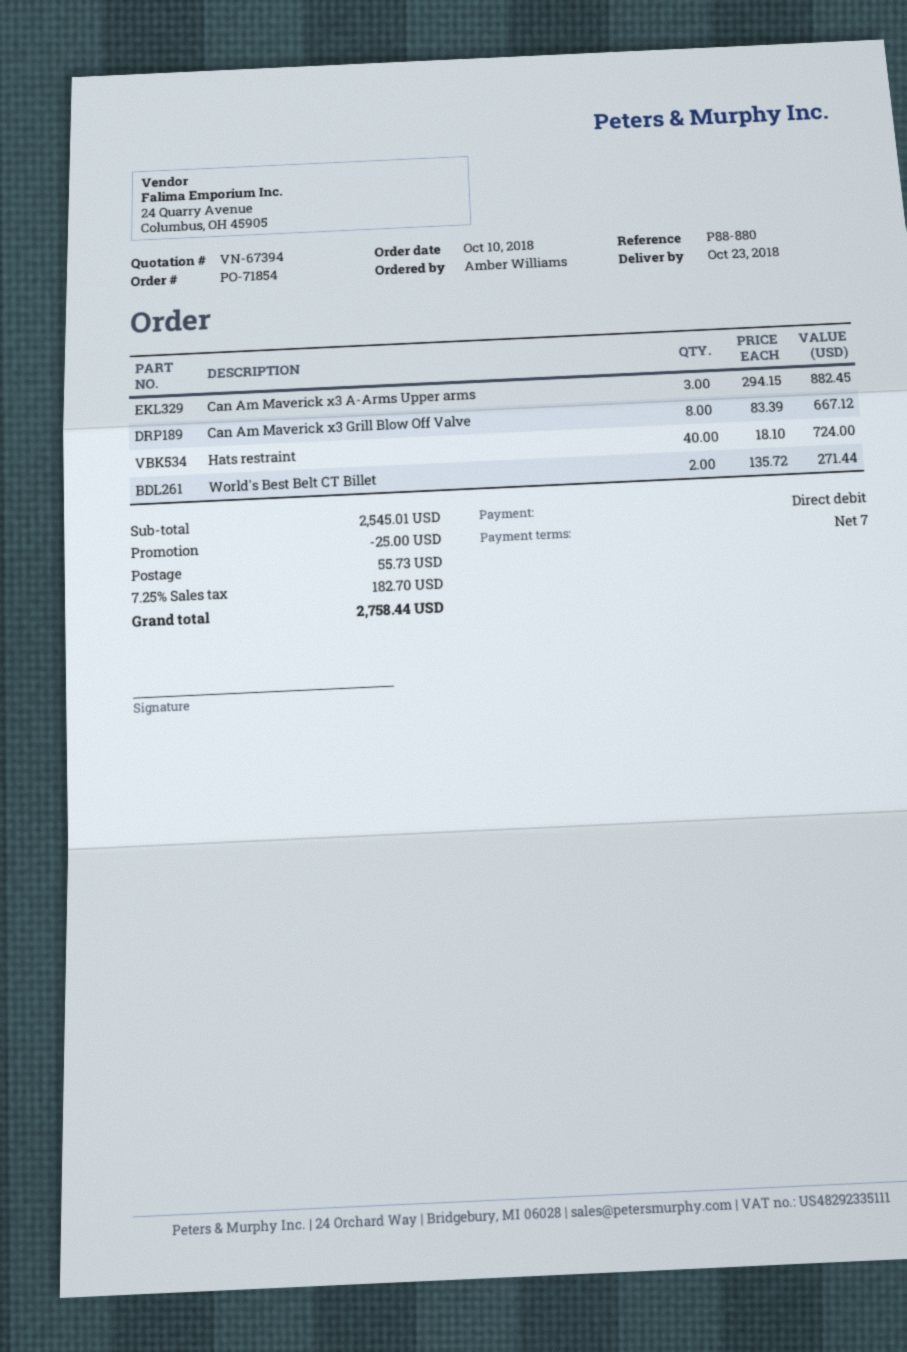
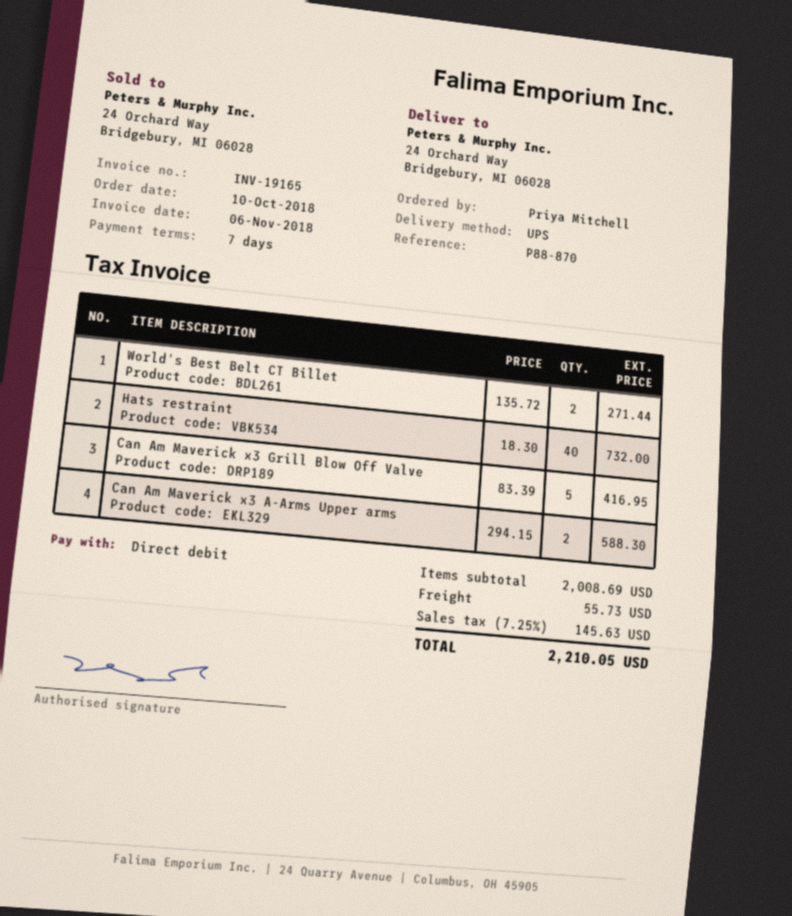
reference: P88-880 -> P88-870
ordered by: Amber Williams -> Priya Mitchell
Can Am Maverick x3 A-Arms Upper arms: 3 x 294.15 = 882.45 -> 2 x 294.15 = 588.30
Can Am Maverick x3 Grill Blow Off Valve: 8 x 83.39 = 667.12 -> 5 x 83.39 = 416.95
Hats restraint: 40 x 18.10 = 724.00 -> 40 x 18.30 = 732.00
subtotal: 2545.01 -> 2008.69
discount: 25.00 -> none
tax: 7.25% = 182.70 -> 7.25% = 145.63
total: 2758.44 -> 2210.05

